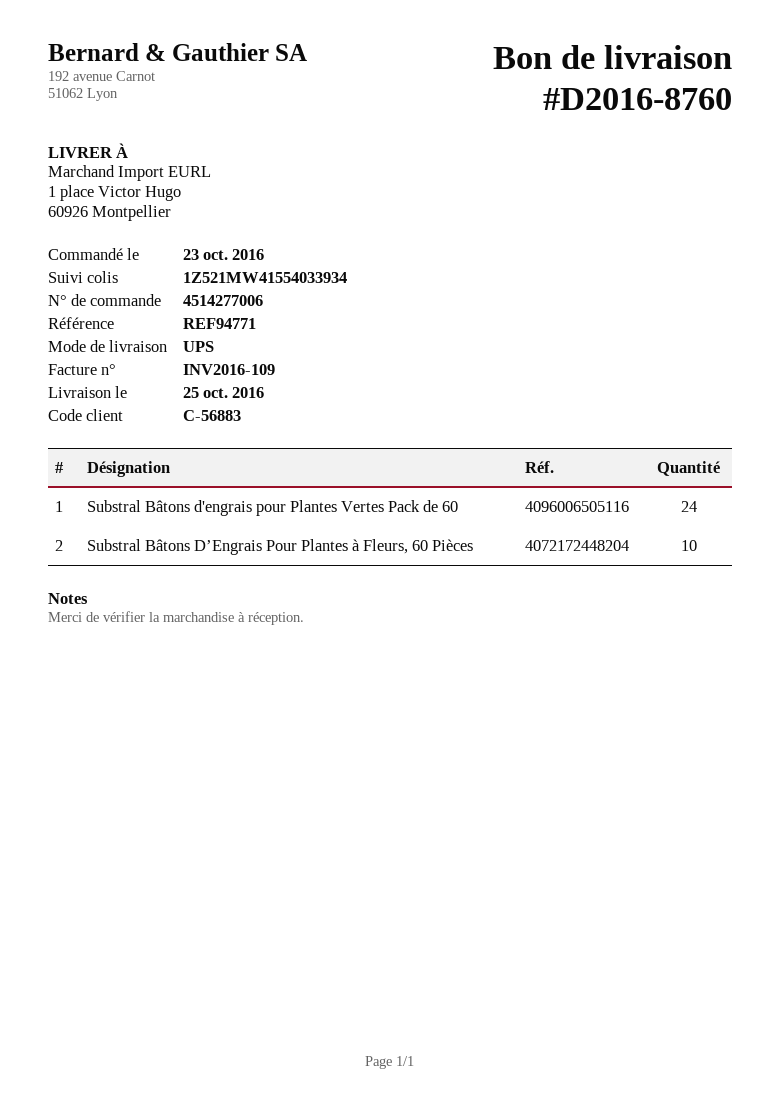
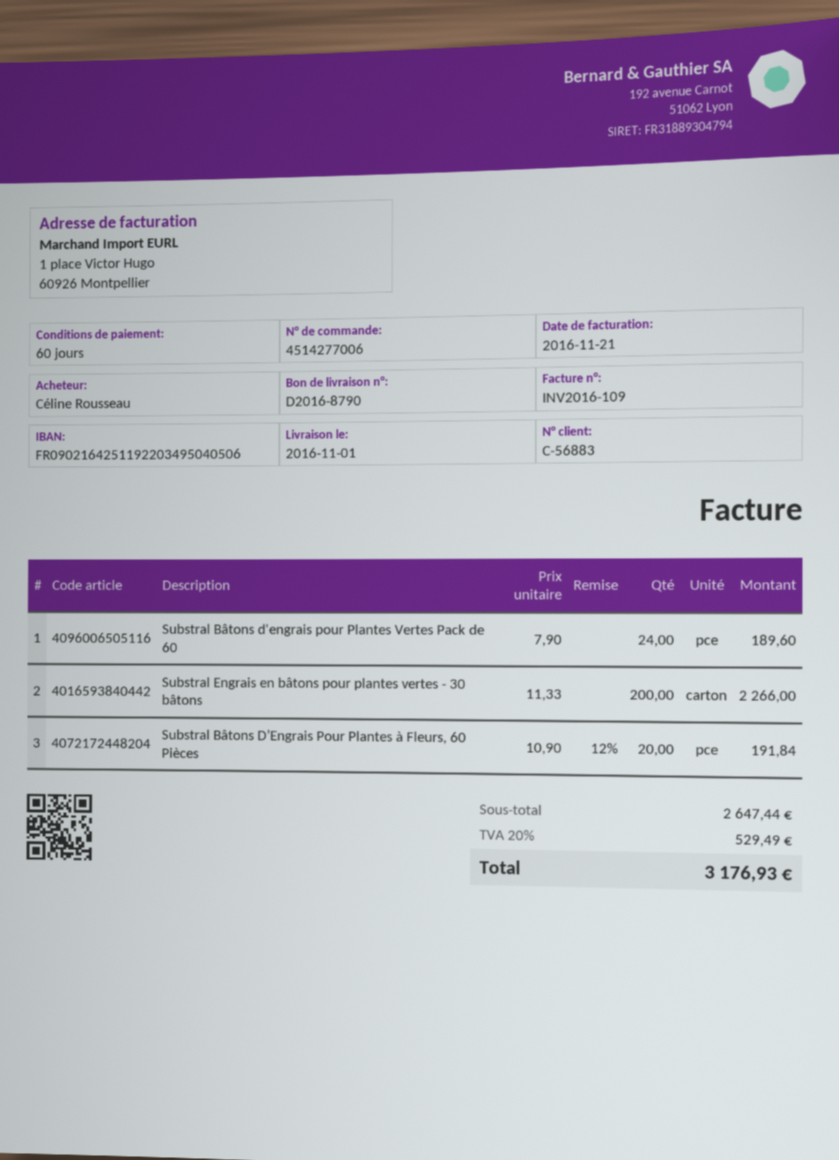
delivery note number: D2016-8760 -> D2016-8790
delivery date: 2016-10-25 -> 2016-11-01
Substral Bâtons D’Engrais Pour Plantes à Fleurs, 60 Pièces: 10 -> 20
Substral Engrais en bâtons pour plantes vertes - 30 bâtons: none -> 200

